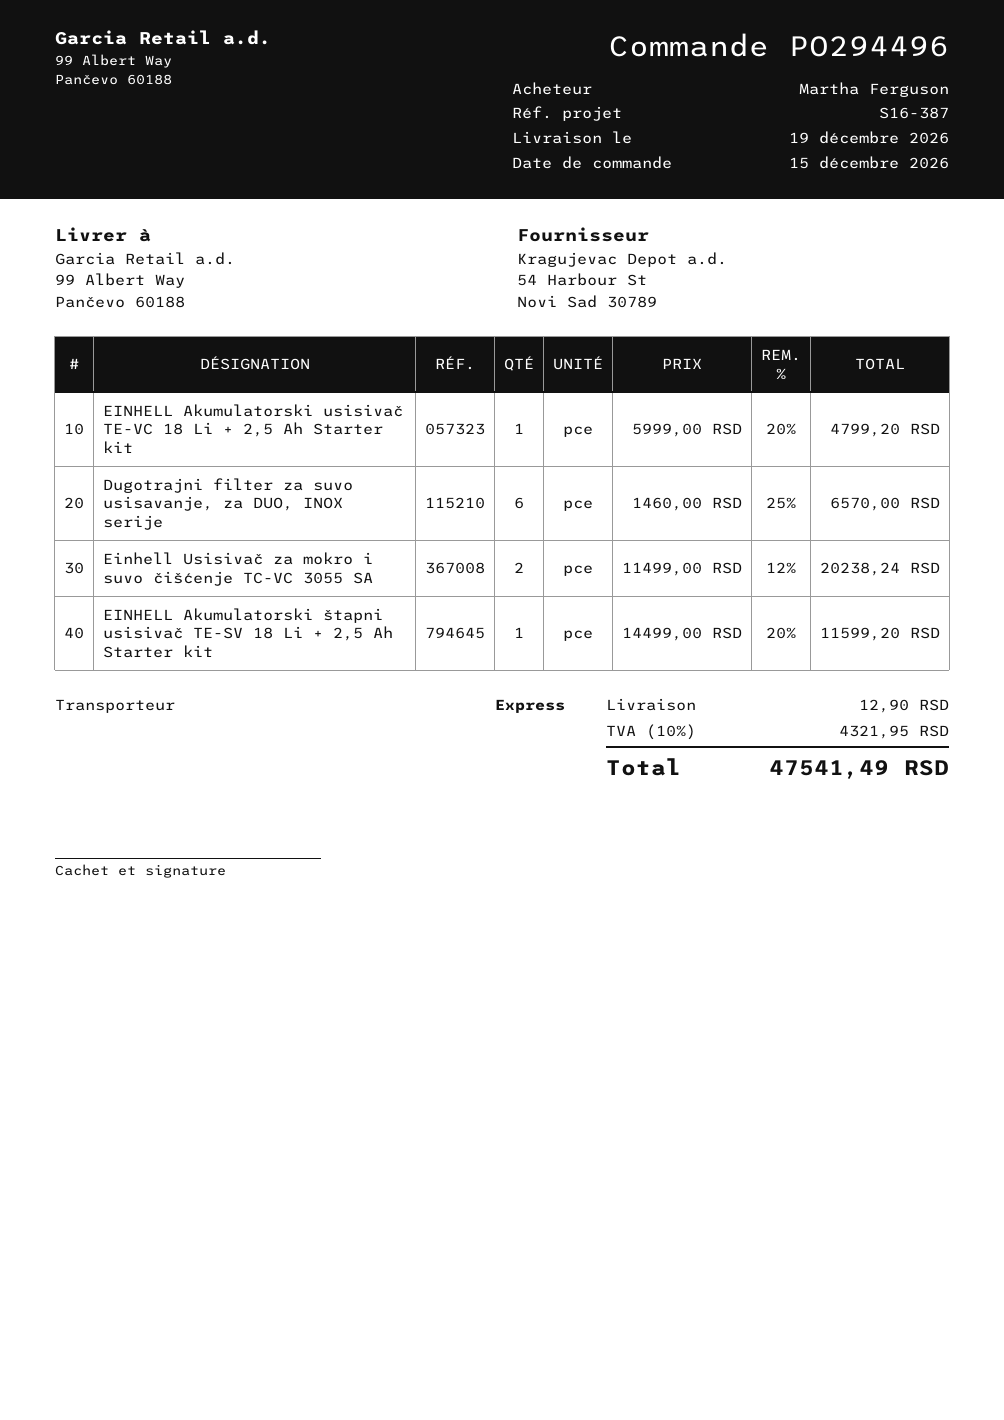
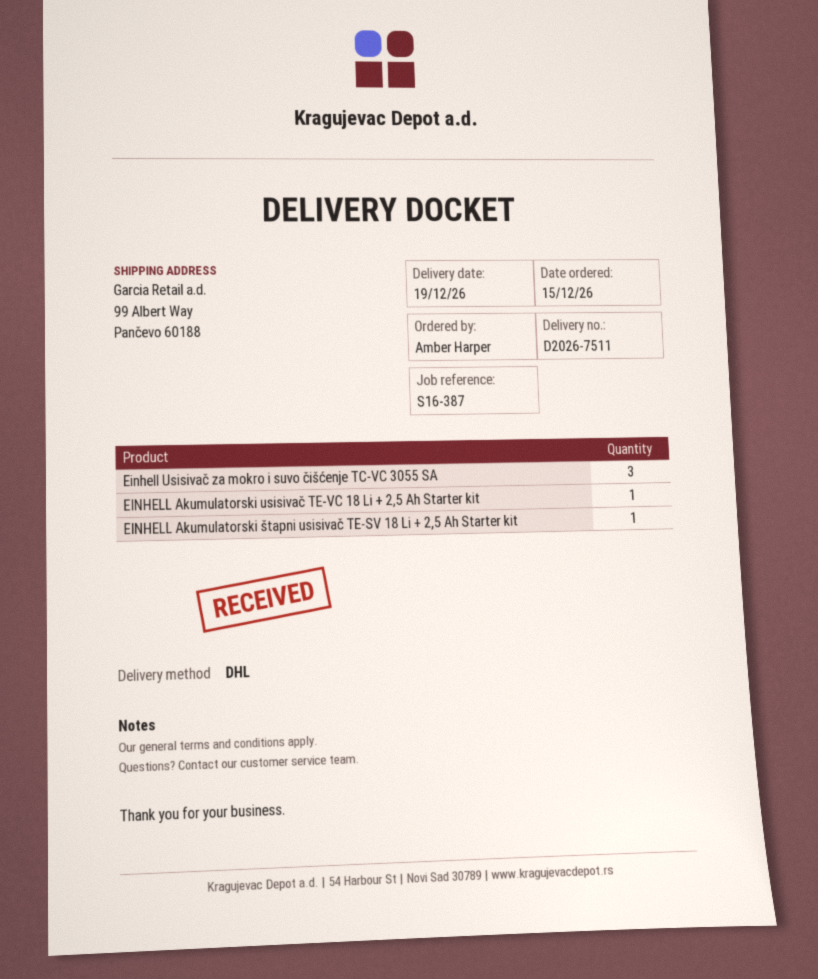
ordered by: Martha Ferguson -> Amber Harper
shipping method: express -> DHL
Dugotrajni filter za suvo usisavanje, za DUO, INOX serije: 6 -> none
Einhell Usisivač za mokro i suvo čišćenje TC-VC 3055 SA: 2 -> 3

